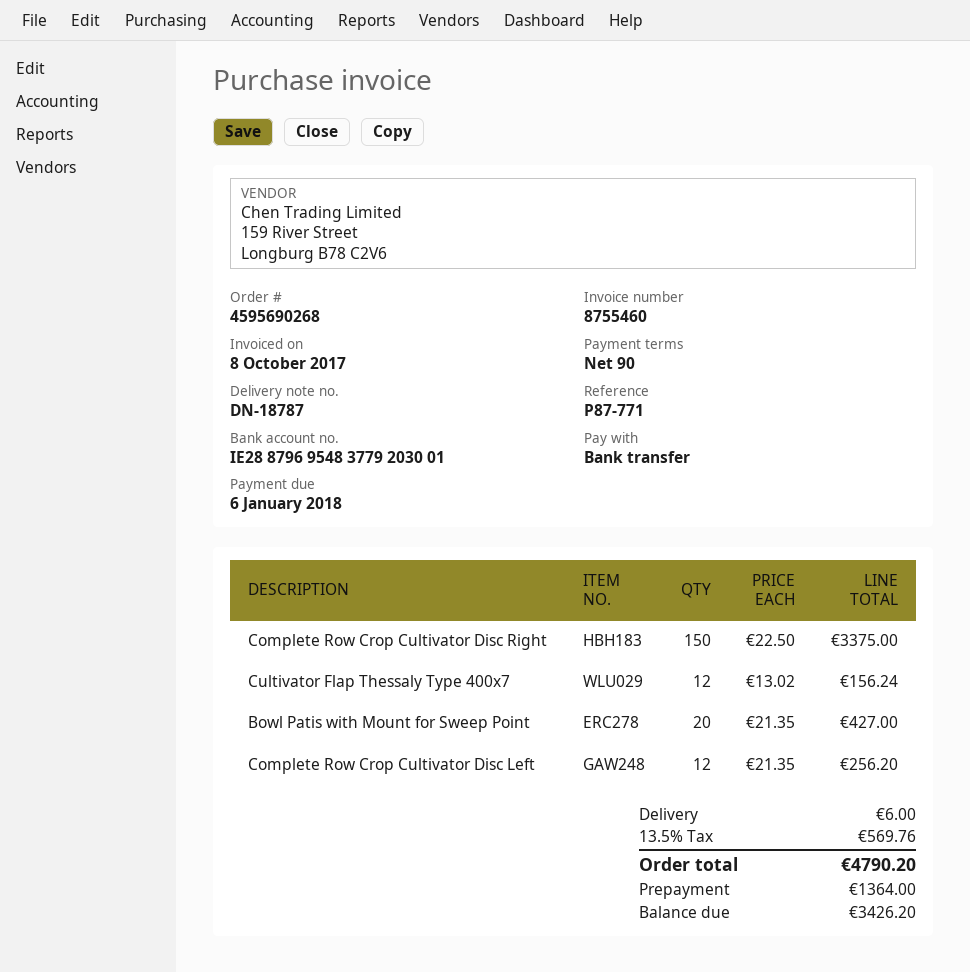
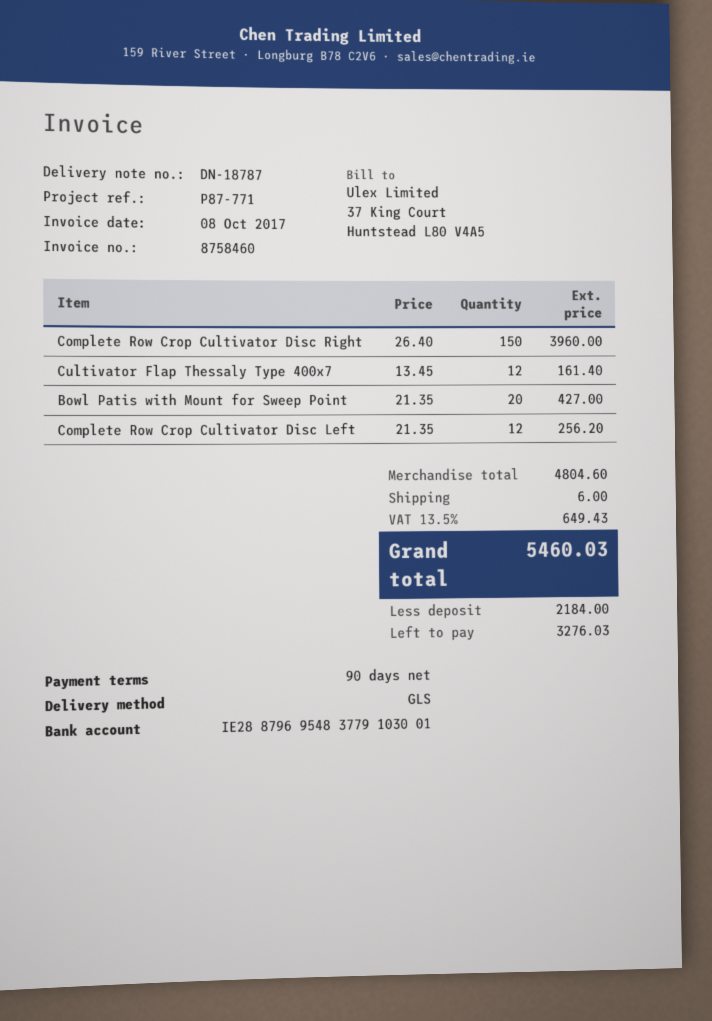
invoice number: 8755460 -> 8758460
bank account: IE28879695483779203001 -> IE28879695483779103001
Complete Row Crop Cultivator Disc Right: 150 x 22.50 = 3375.00 -> 150 x 26.40 = 3960.00
Cultivator Flap Thessaly Type 400x7: 12 x 13.02 = 156.24 -> 12 x 13.45 = 161.40
tax: 13.5% = 569.76 -> 13.5% = 649.43
total: 4790.20 -> 5460.03
deposit: 1364.00 -> 2184.00
balance: 3426.20 -> 3276.03

